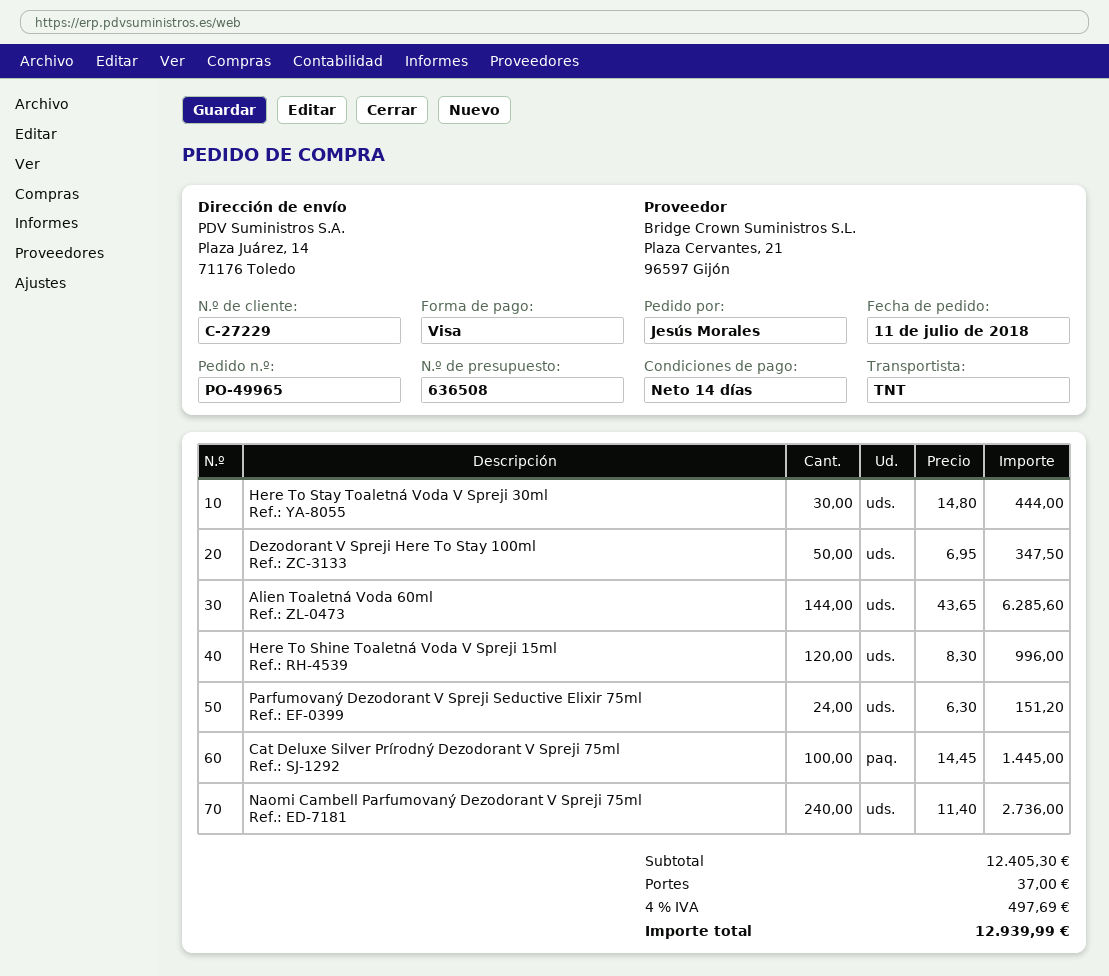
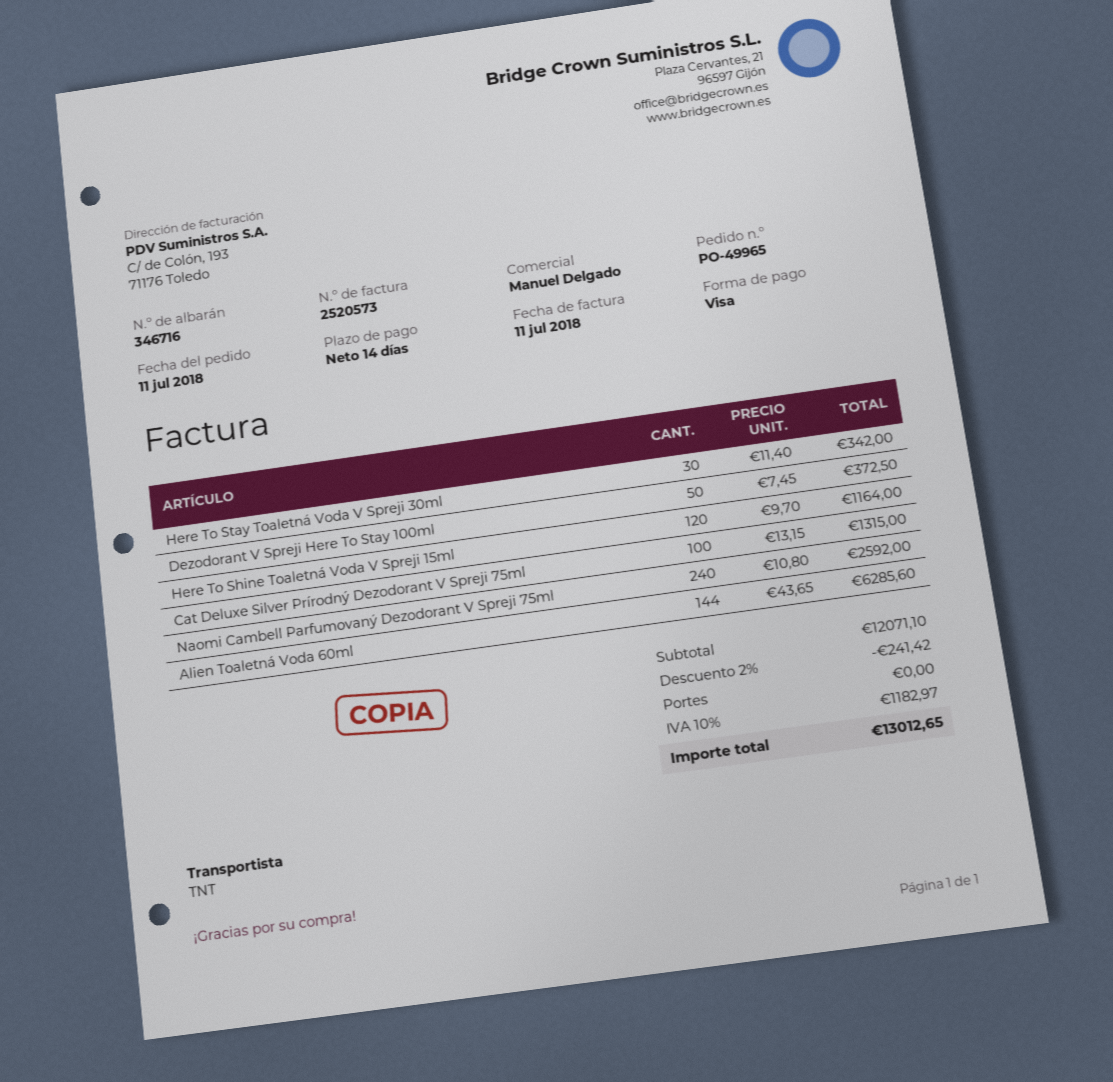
Here To Stay Toaletná Voda V Spreji 30ml: 30 x 14.80 = 444.00 -> 30 x 11.40 = 342.00
Dezodorant V Spreji Here To Stay 100ml: 50 x 6.95 = 347.50 -> 50 x 7.45 = 372.50
Here To Shine Toaletná Voda V Spreji 15ml: 120 x 8.30 = 996.00 -> 120 x 9.70 = 1164.00
Parfumovaný Dezodorant V Spreji Seductive Elixir 75ml: 24 x 6.30 = 151.20 -> none
Cat Deluxe Silver Prírodný Dezodorant V Spreji 75ml: 100 x 14.45 = 1445.00 -> 100 x 13.15 = 1315.00
Naomi Cambell Parfumovaný Dezodorant V Spreji 75ml: 240 x 11.40 = 2736.00 -> 240 x 10.80 = 2592.00
subtotal: 12405.30 -> 12071.10
discount: none -> 2% = 241.42
shipping: 37.00 -> 0.00
tax: 4% = 497.69 -> 10% = 1182.97
total: 12939.99 -> 13012.65

